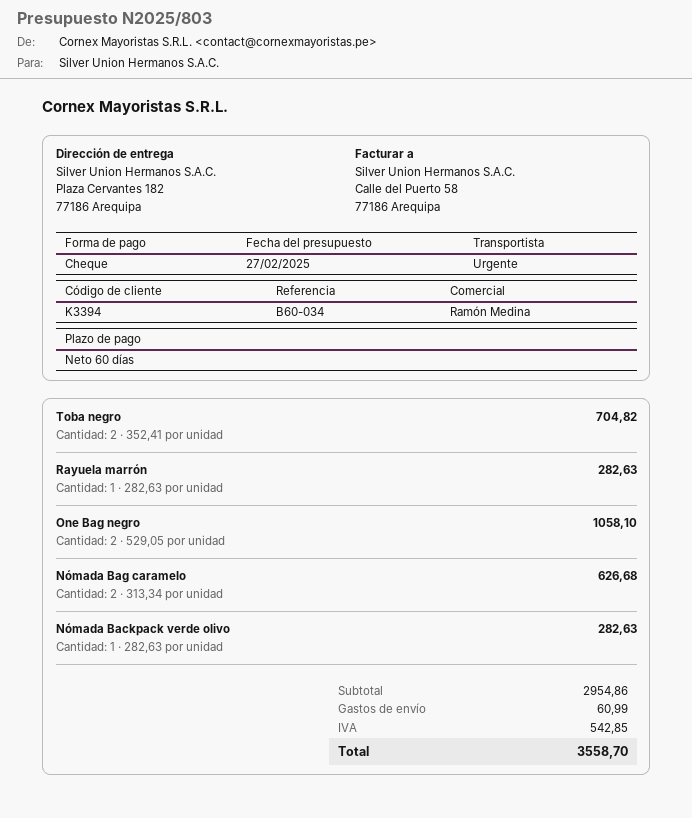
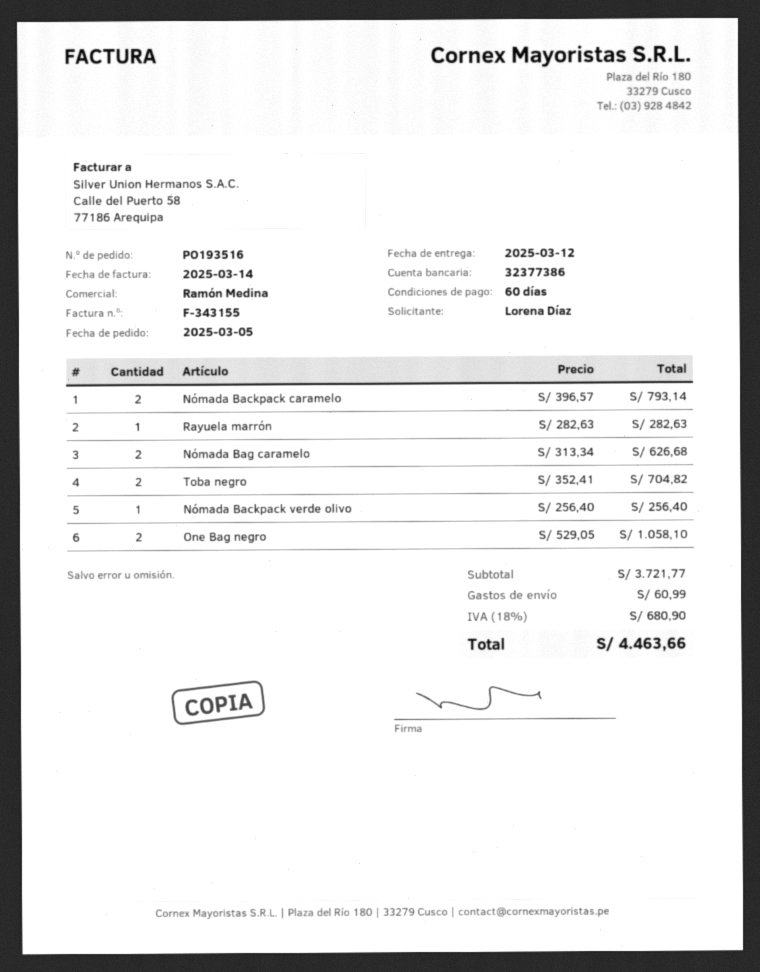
Nómada Backpack verde olivo: 1 x 282.63 = 282.63 -> 1 x 256.40 = 256.40
Nómada Backpack caramelo: none -> 2 x 396.57 = 793.14
subtotal: 2954.86 -> 3721.77
tax: 542.85 -> 680.90
total: 3558.70 -> 4463.66

